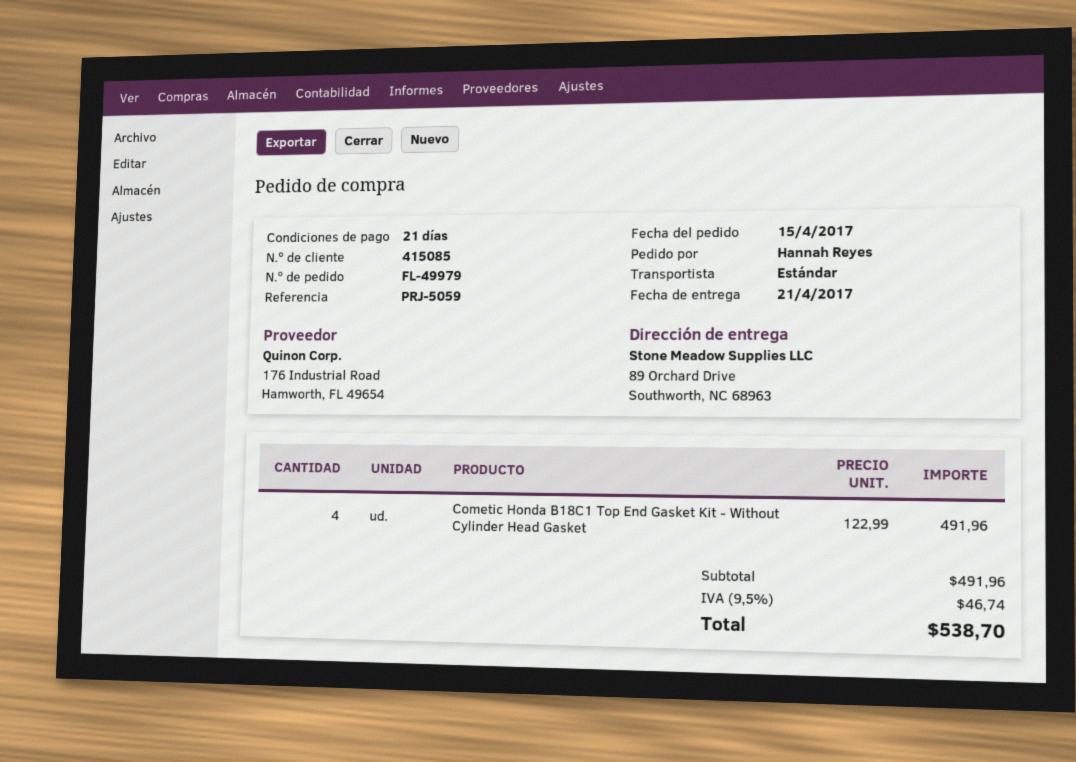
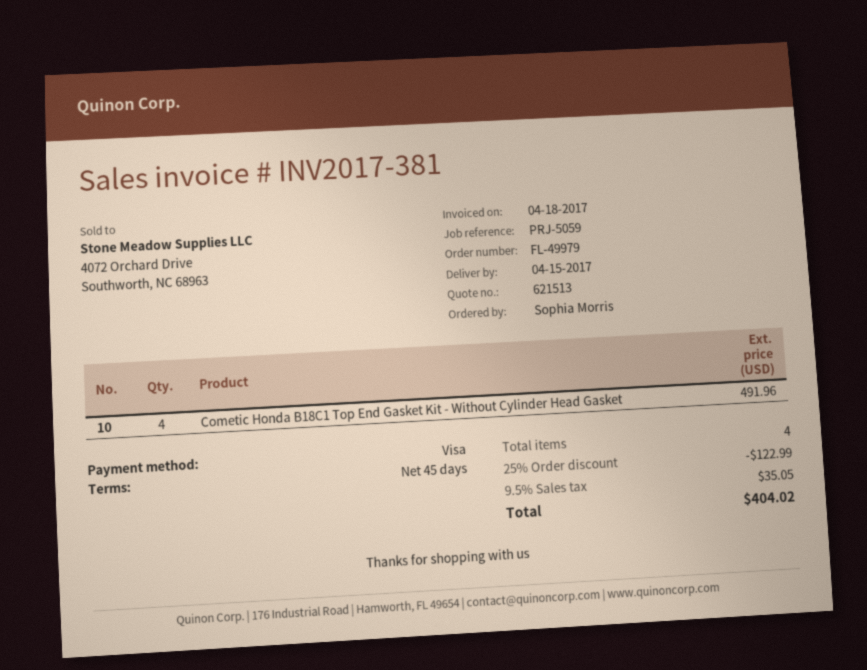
delivery date: 2017-04-21 -> 2017-04-15
payment terms: 21 days -> 45 days
ordered by: Hannah Reyes -> Sophia Morris
discount: none -> 25% = 122.99
tax: 9.5% = 46.74 -> 9.5% = 35.05
total: 538.70 -> 404.02

